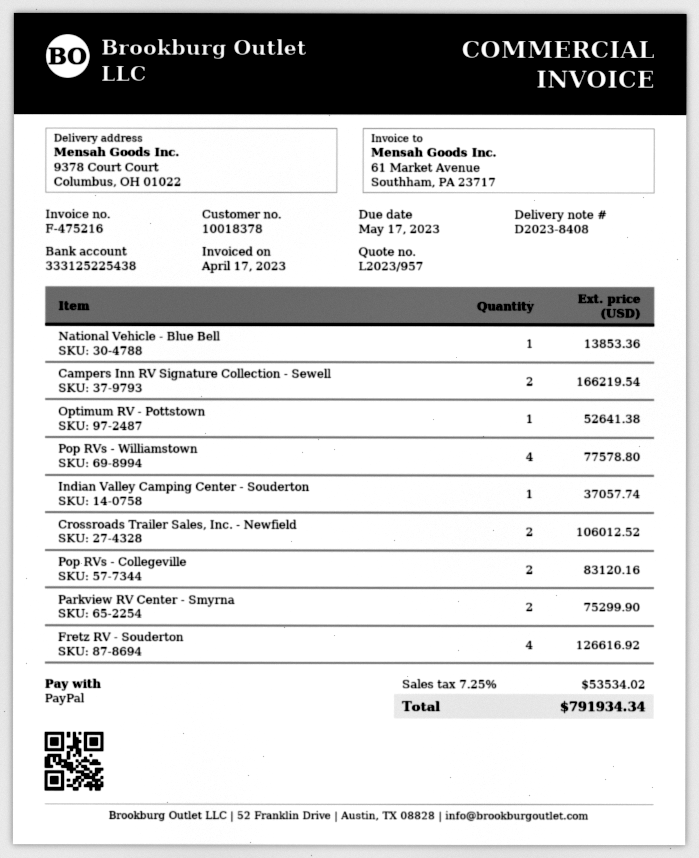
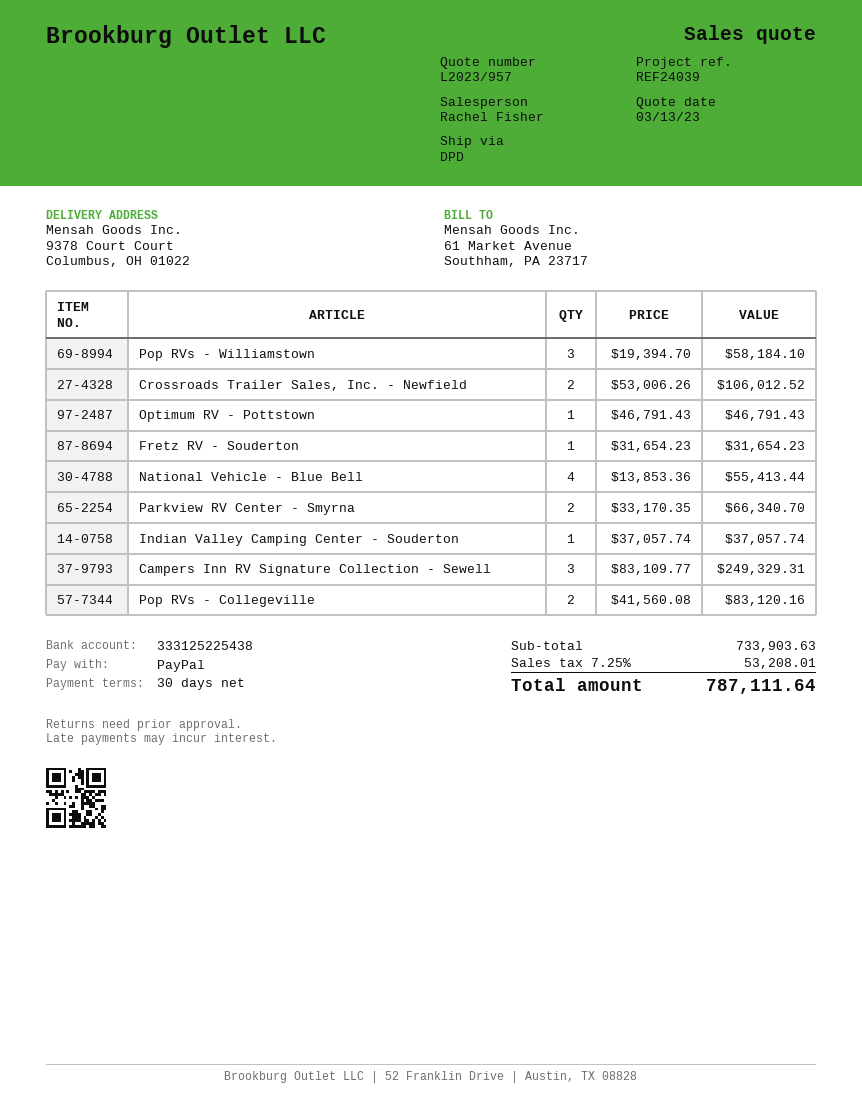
National Vehicle - Blue Bell: 1 for 13853.36 -> 4 for 55413.44
Campers Inn RV Signature Collection - Sewell: 2 for 166219.54 -> 3 for 249329.31
Optimum RV - Pottstown: 1 for 52641.38 -> 1 for 46791.43
Pop RVs - Williamstown: 4 for 77578.80 -> 3 for 58184.10
Parkview RV Center - Smyrna: 2 for 75299.90 -> 2 for 66340.70
Fretz RV - Souderton: 4 for 126616.92 -> 1 for 31654.23
tax: 7.25% = 53534.02 -> 7.25% = 53208.01
total: 791934.34 -> 787111.64

